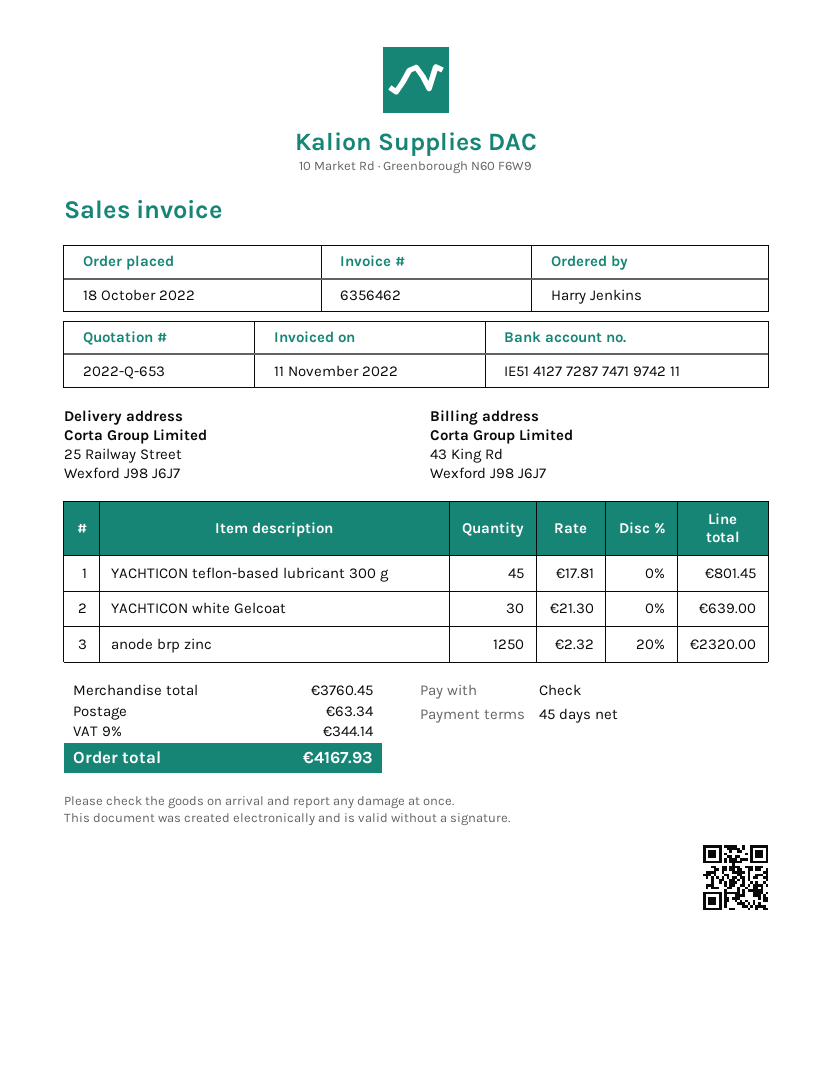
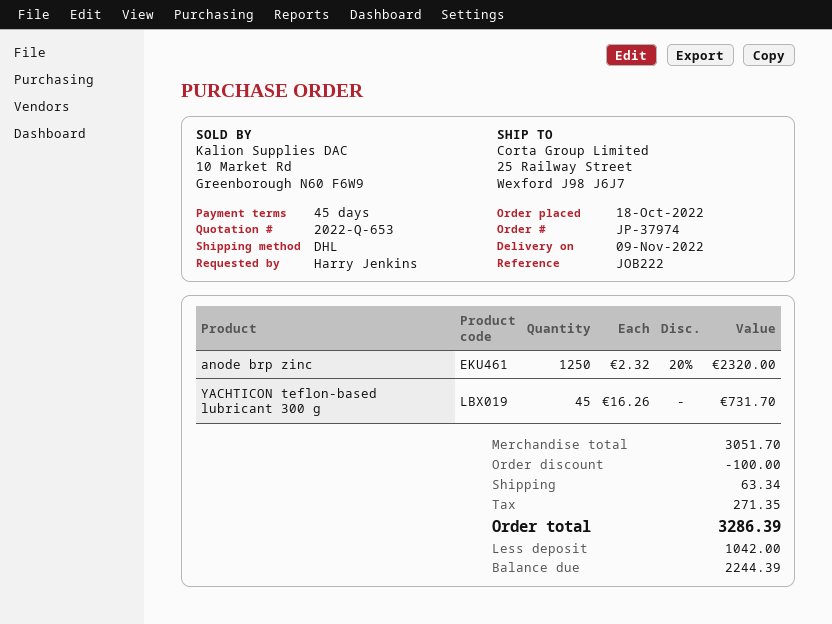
YACHTICON teflon-based lubricant 300 g: 45 x 17.81 = 801.45 -> 45 x 16.26 = 731.70
YACHTICON white Gelcoat: 30 x 21.30 = 639.00 -> none
subtotal: 3760.45 -> 3051.70
discount: none -> 100.00
tax: 344.14 -> 271.35
total: 4167.93 -> 3286.39

